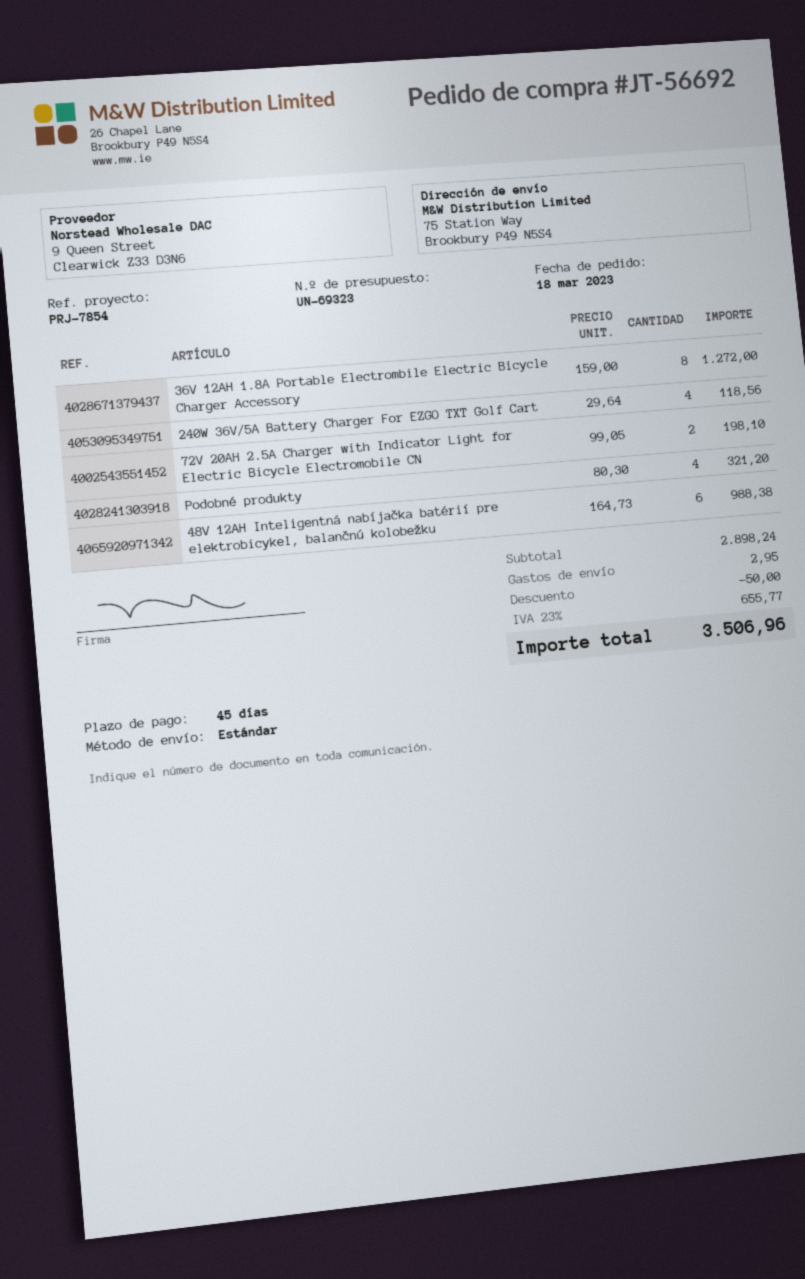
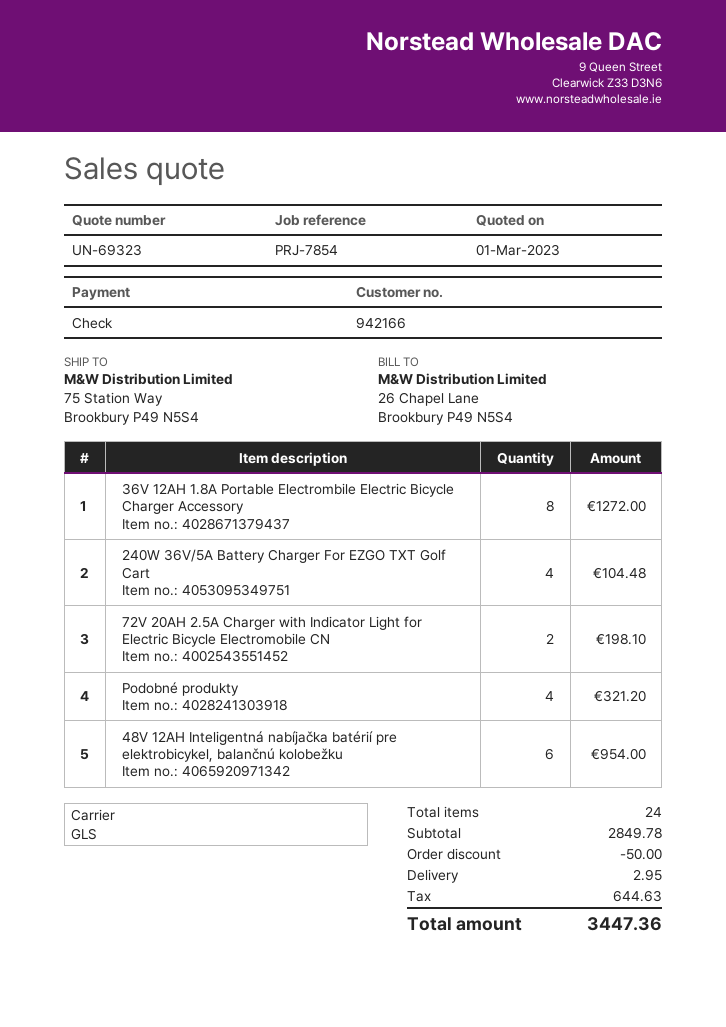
shipping method: standard -> GLS
240W 36V/5A Battery Charger For EZGO TXT Golf Cart: 4 for 118.56 -> 4 for 104.48
48V 12AH Inteligentná nabíjačka batérií pre elektrobicykel, balančnú kolobežku: 6 for 988.38 -> 6 for 954.00
subtotal: 2898.24 -> 2849.78
tax: 655.77 -> 644.63
total: 3506.96 -> 3447.36

